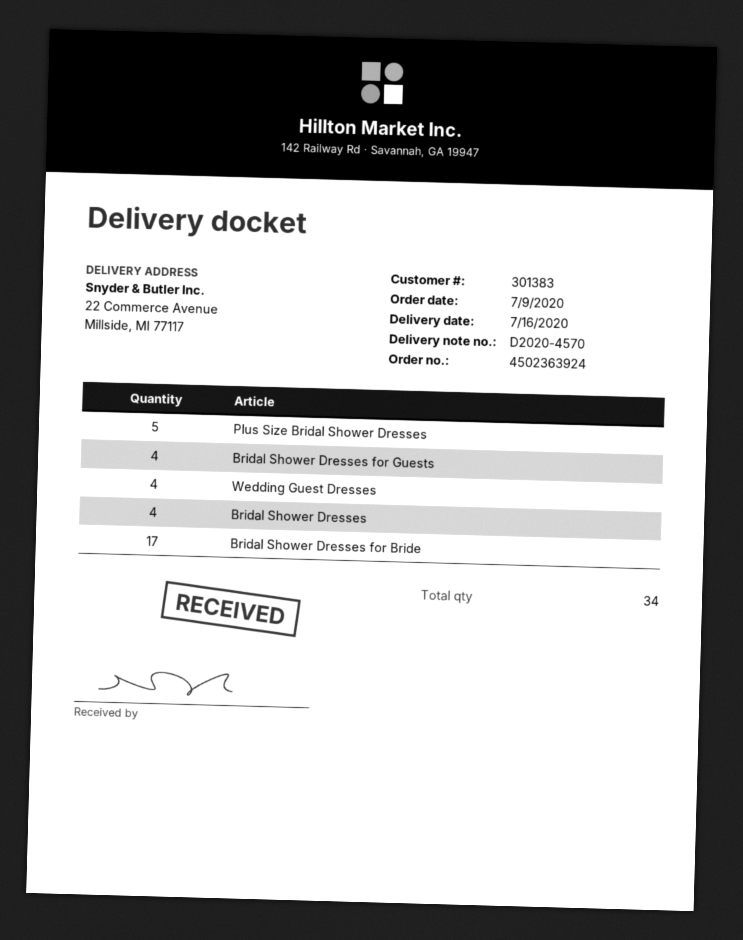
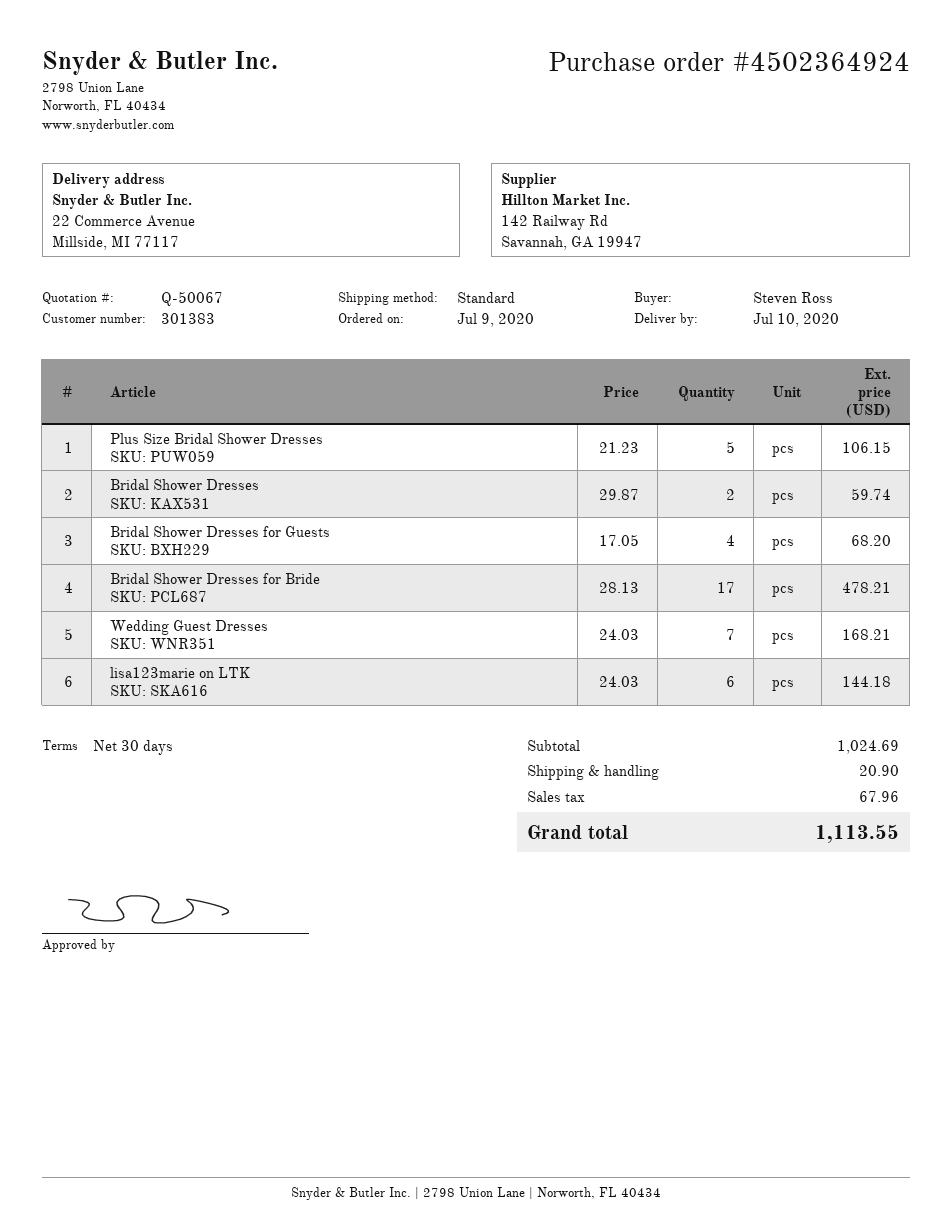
order number: 4502363924 -> 4502364924
delivery date: 2020-07-16 -> 2020-07-10
Wedding Guest Dresses: 4 -> 7
Bridal Shower Dresses: 4 -> 2
lisa123marie on LTK: none -> 6

